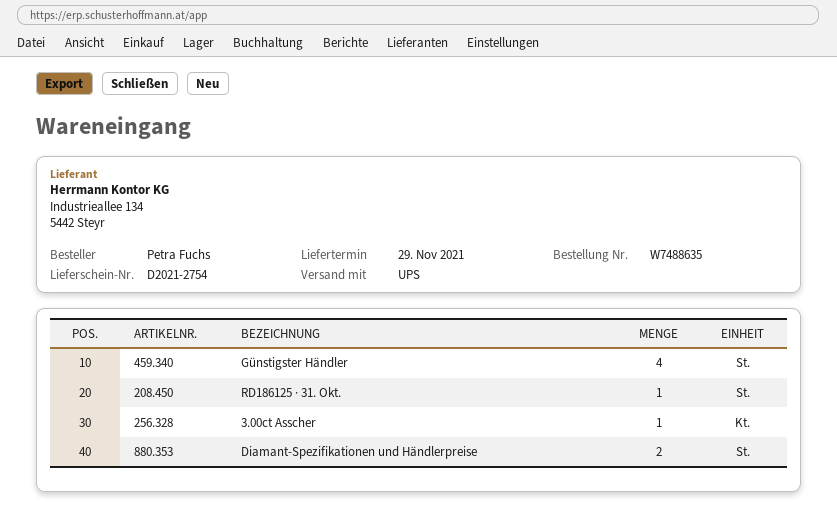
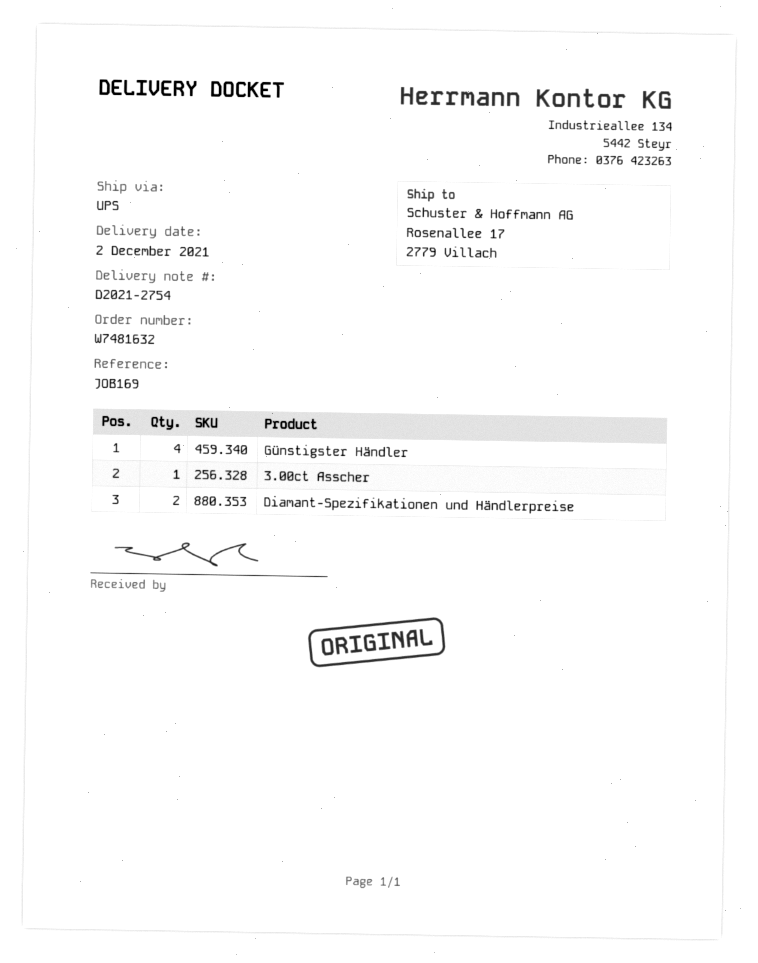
order number: W7488635 -> W7481632
delivery date: 2021-11-29 -> 2021-12-02
RD186125 · 31. Okt.: 1 -> none

